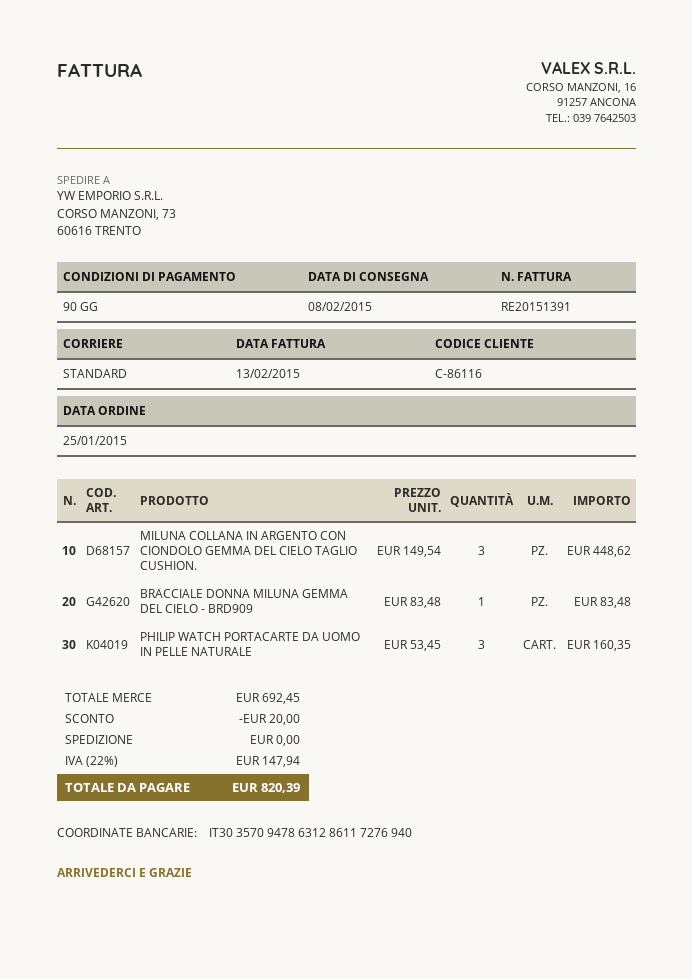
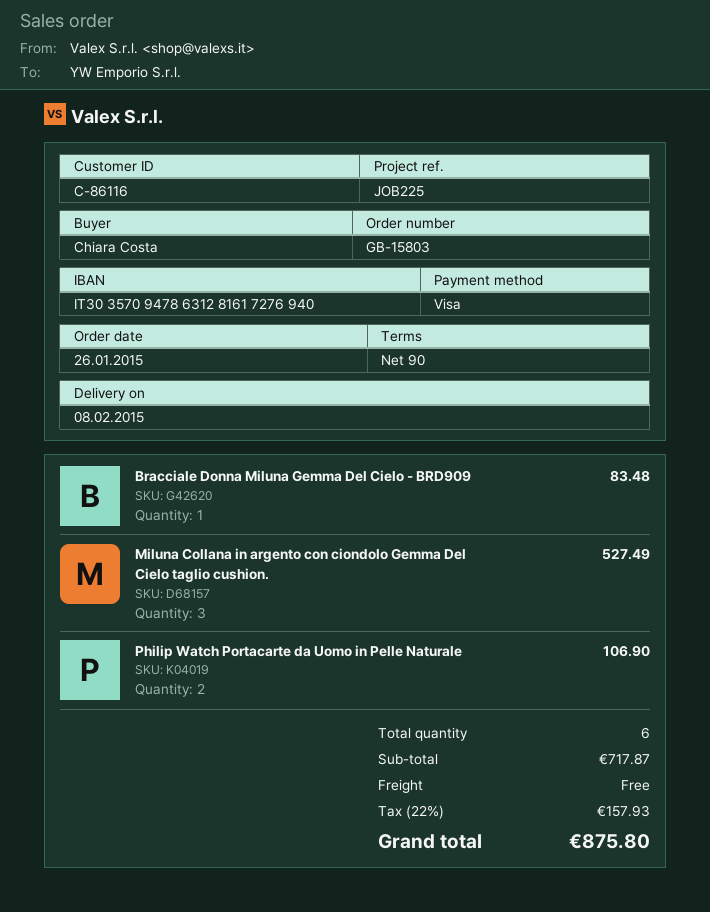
order date: 2015-01-25 -> 2015-01-26
bank account: IT3035709478631286117276940 -> IT3035709478631281617276940
MILUNA COLLANA IN ARGENTO CON CIONDOLO GEMMA DEL CIELO TAGLIO CUSHION.: 3 for 448.62 -> 3 for 527.49
PHILIP WATCH PORTACARTE DA UOMO IN PELLE NATURALE: 3 for 160.35 -> 2 for 106.90
subtotal: 692.45 -> 717.87
discount: 20.00 -> none
tax: 22% = 147.94 -> 22% = 157.93
total: 820.39 -> 875.80

